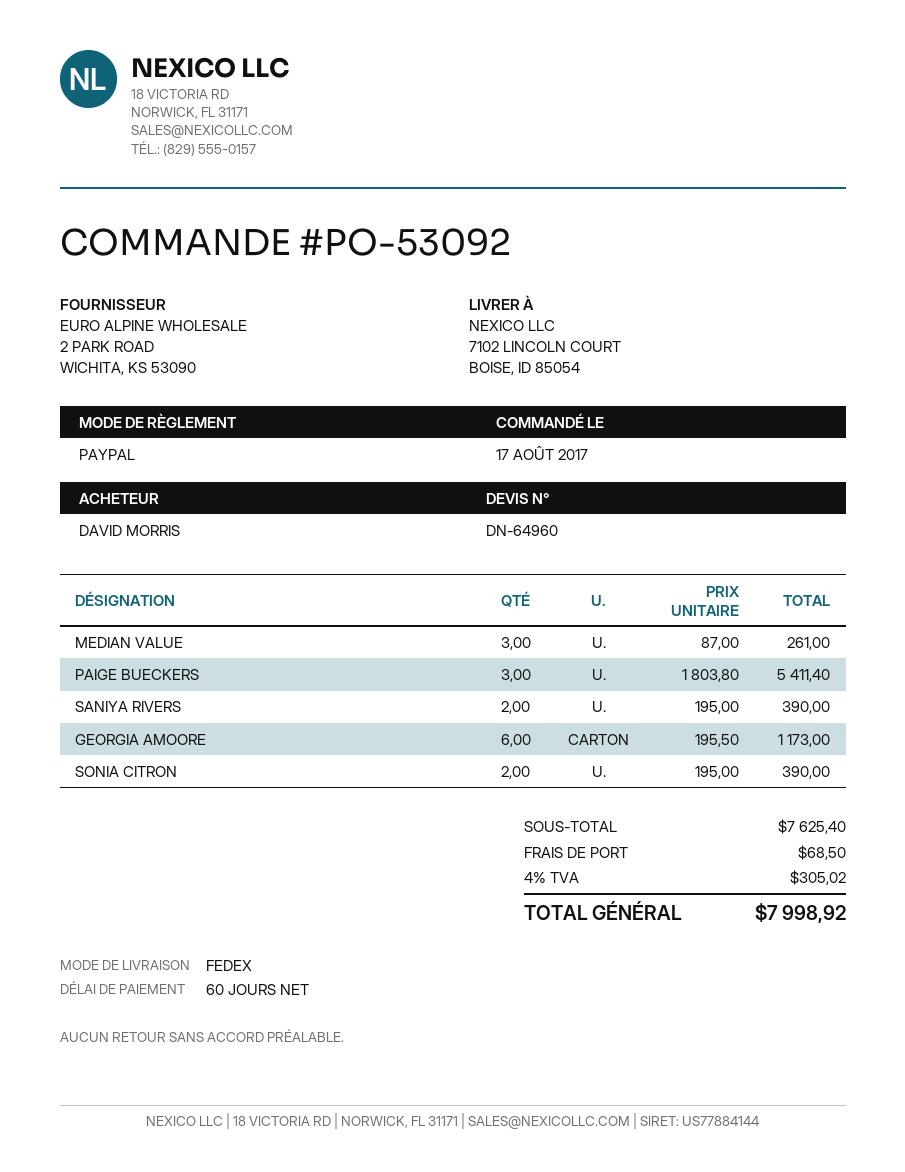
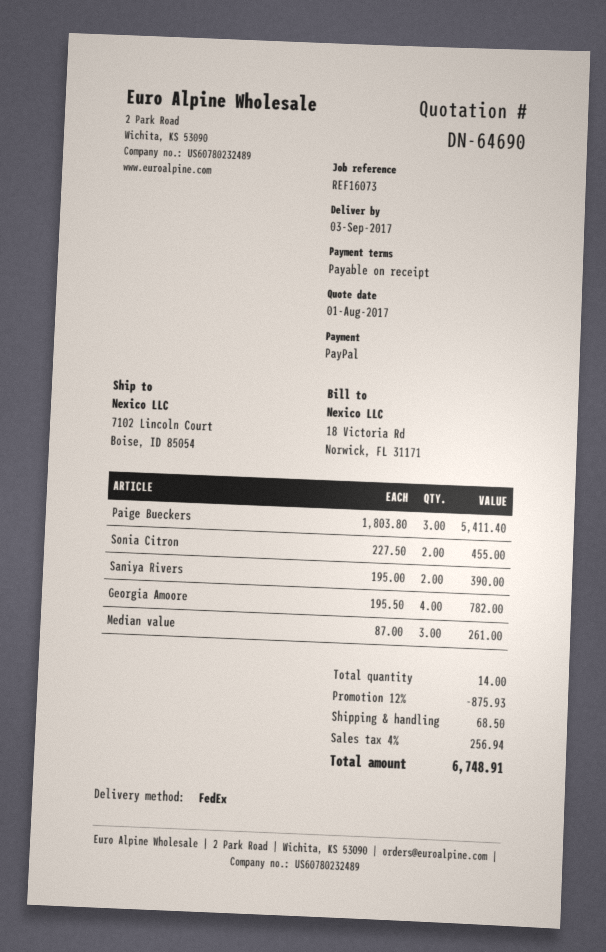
quote number: DN-64960 -> DN-64690
payment terms: 60 days -> on receipt
GEORGIA AMOORE: 6 x 195.50 = 1173.00 -> 4 x 195.50 = 782.00
SONIA CITRON: 2 x 195.00 = 390.00 -> 2 x 227.50 = 455.00
discount: none -> 12% = 875.93
tax: 4% = 305.02 -> 4% = 256.94
total: 7998.92 -> 6748.91

